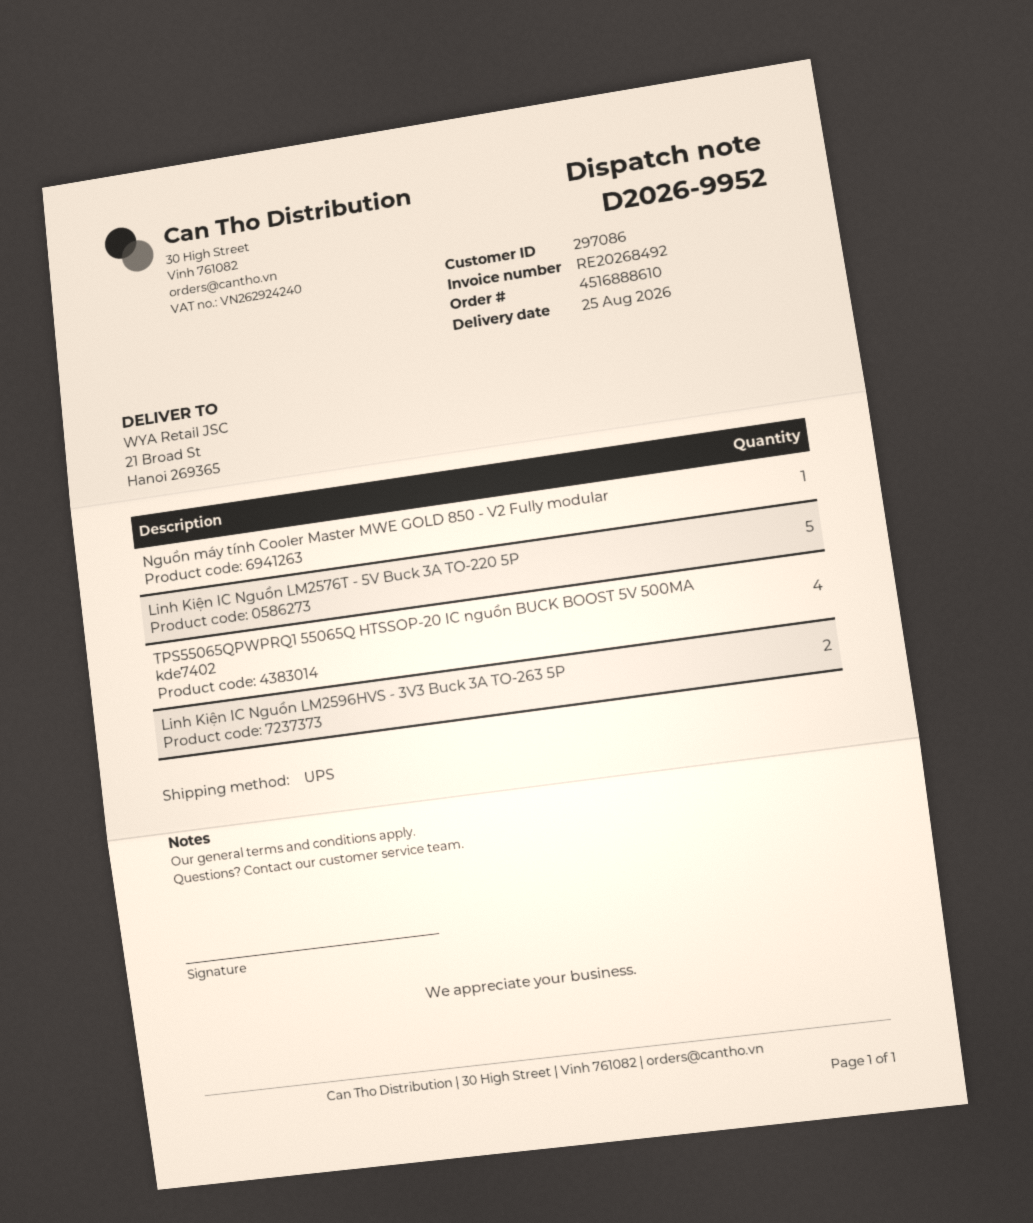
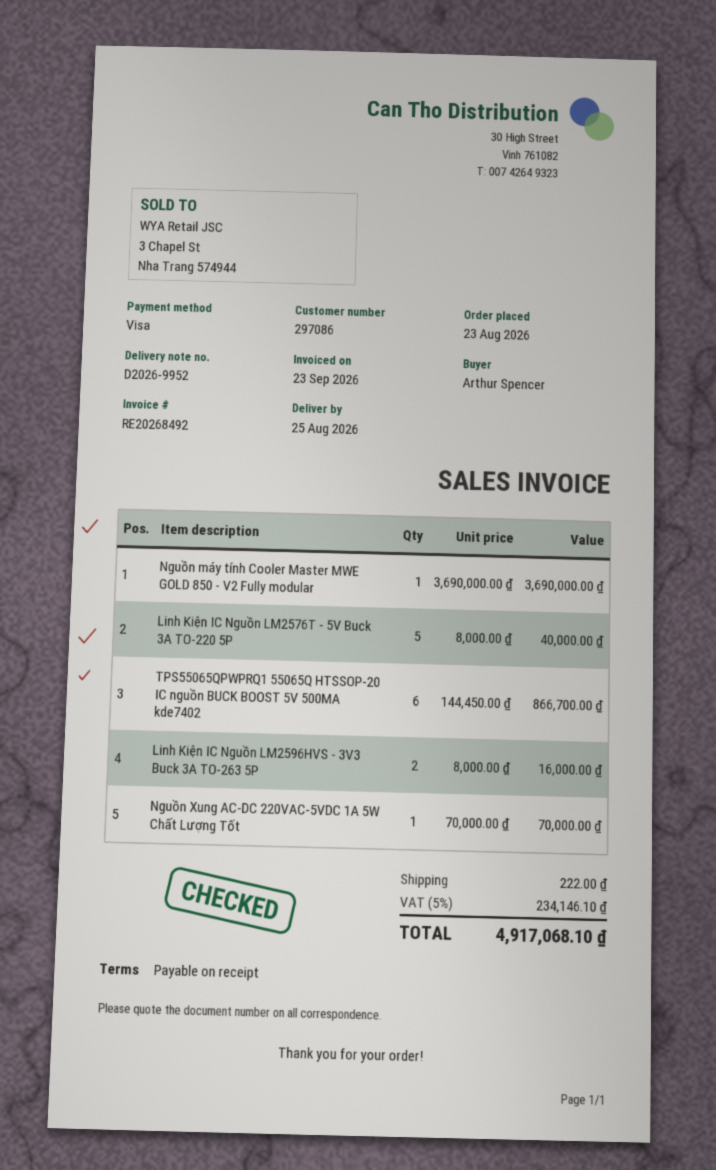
TPS55065QPWPRQ1 55065Q HTSSOP-20 IC nguồn BUCK BOOST 5V 500MA kde7402: 4 -> 6
Nguồn Xung AC-DC 220VAC-5VDC 1A 5W Chất Lượng Tốt: none -> 1

